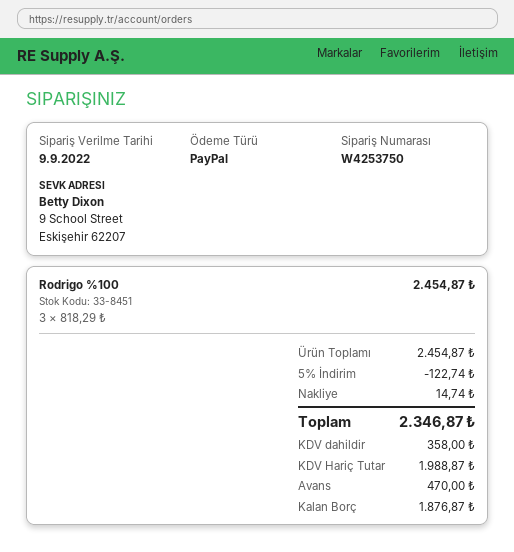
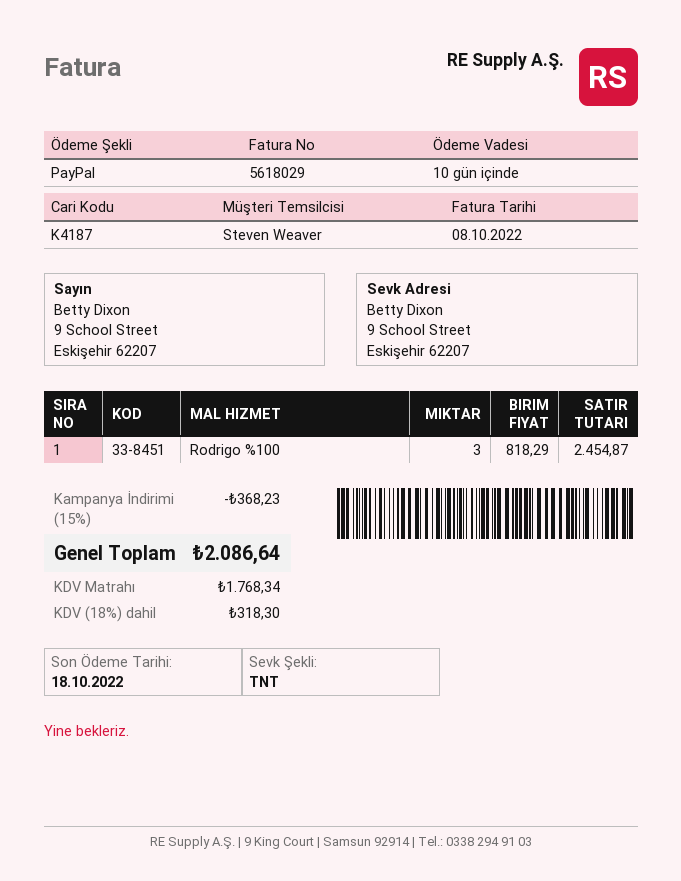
discount: 5% = 122.74 -> 15% = 368.23
shipping: 14.74 -> none
net: 1988.87 -> 1768.34
tax: 358.00 -> 318.30
total: 2346.87 -> 2086.64

